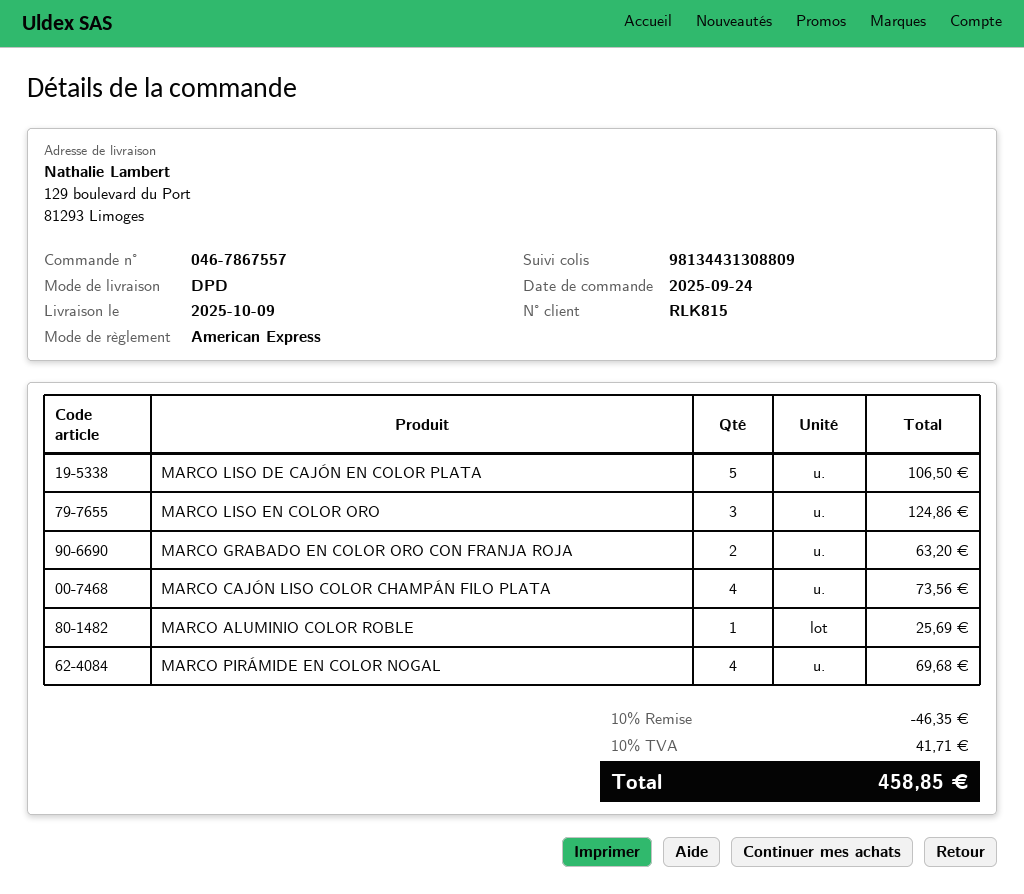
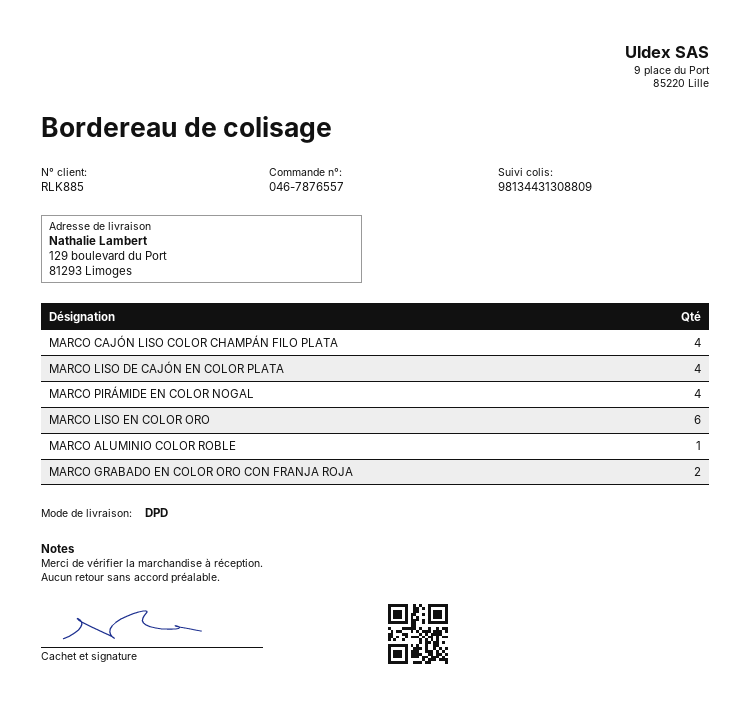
order number: 046-7867557 -> 046-7876557
customer number: RLK815 -> RLK885
MARCO LISO DE CAJÓN EN COLOR PLATA: 5 -> 4
MARCO LISO EN COLOR ORO: 3 -> 6

